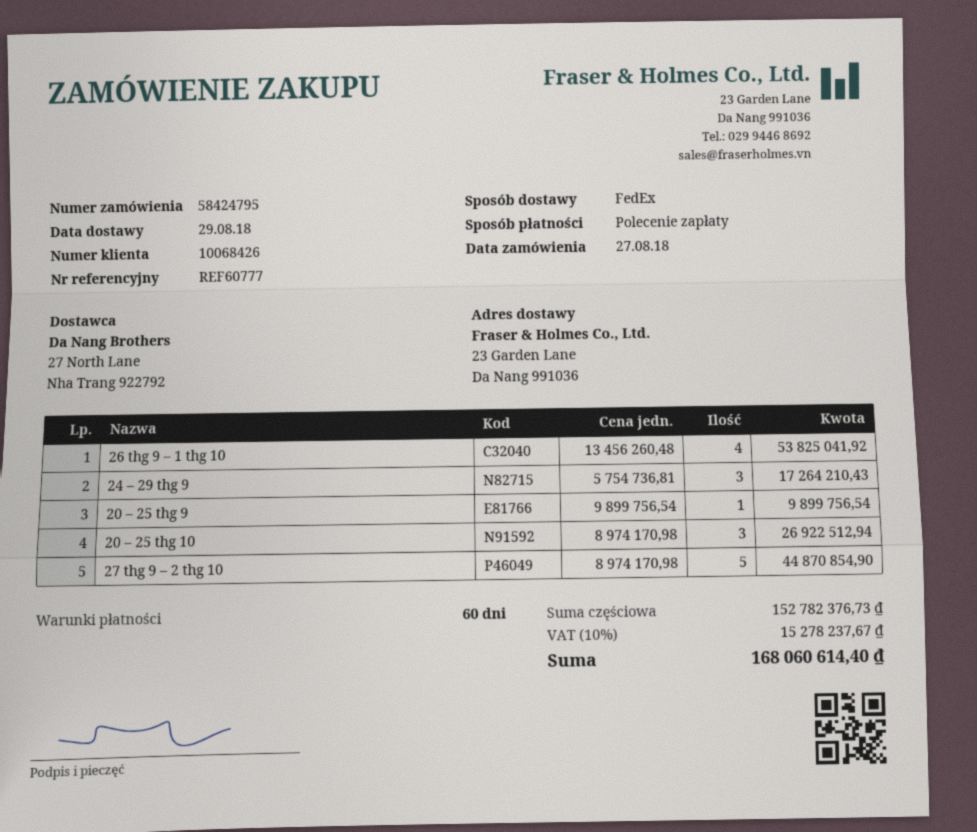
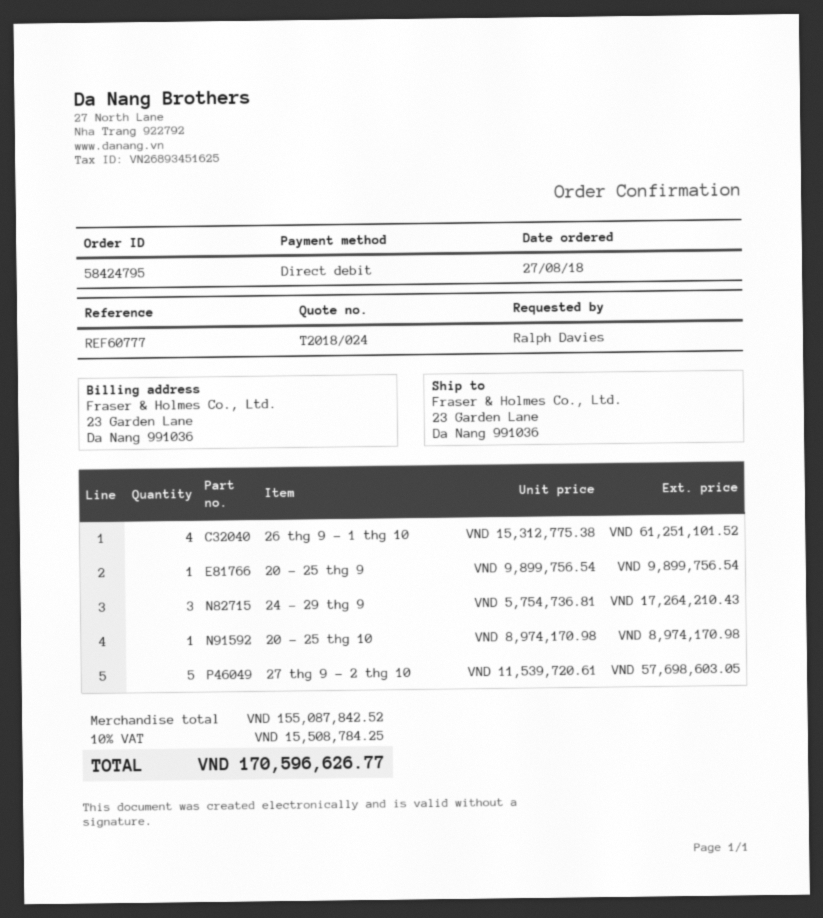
26 thg 9 – 1 thg 10: 4 x 13456260.48 = 53825041.92 -> 4 x 15312775.38 = 61251101.52
20 – 25 thg 10: 3 x 8974170.98 = 26922512.94 -> 1 x 8974170.98 = 8974170.98
27 thg 9 – 2 thg 10: 5 x 8974170.98 = 44870854.90 -> 5 x 11539720.61 = 57698603.05
subtotal: 152782376.73 -> 155087842.52
tax: 10% = 15278237.67 -> 10% = 15508784.25
total: 168060614.40 -> 170596626.77

